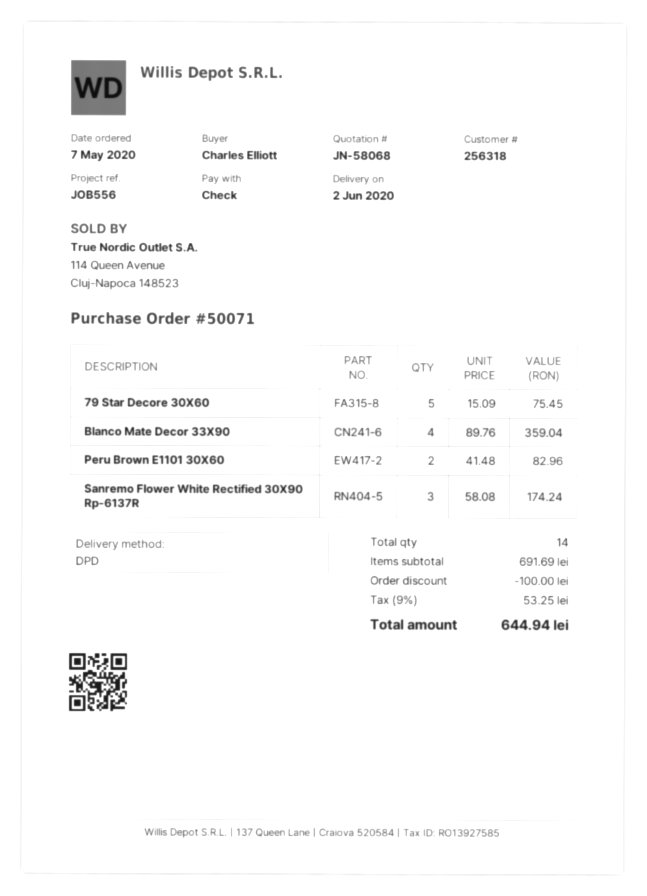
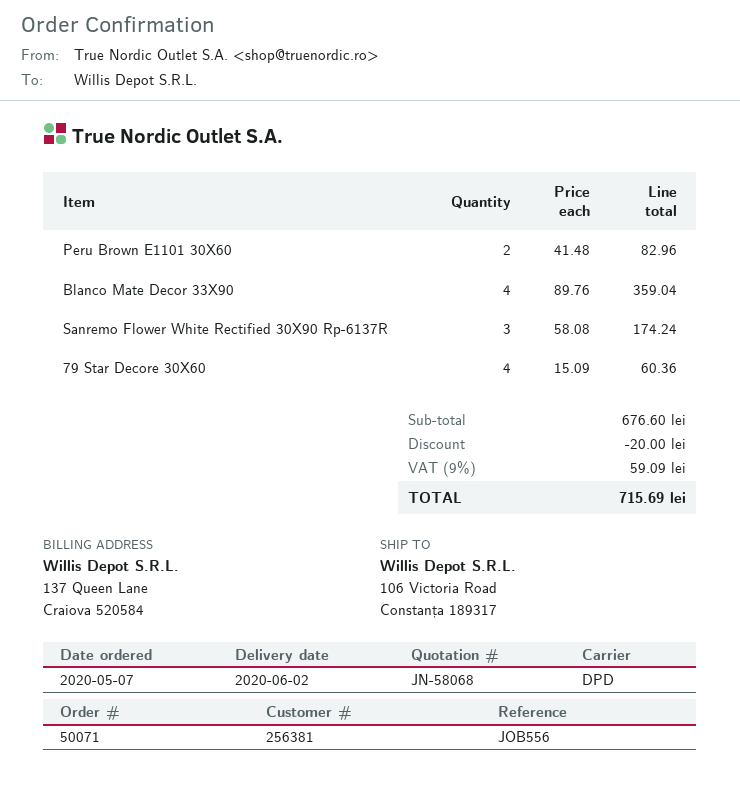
customer number: 256318 -> 256381
79 Star Decore 30X60: 5 x 15.09 = 75.45 -> 4 x 15.09 = 60.36
subtotal: 691.69 -> 676.60
discount: 100.00 -> 20.00
tax: 9% = 53.25 -> 9% = 59.09
total: 644.94 -> 715.69

